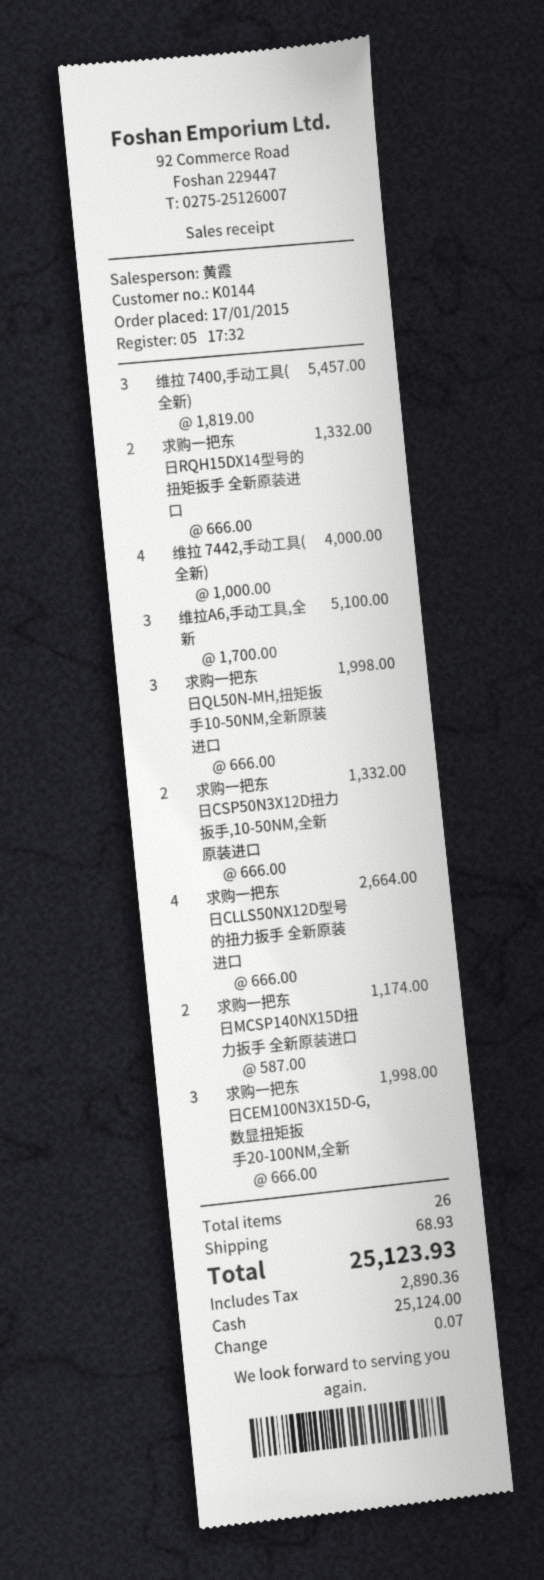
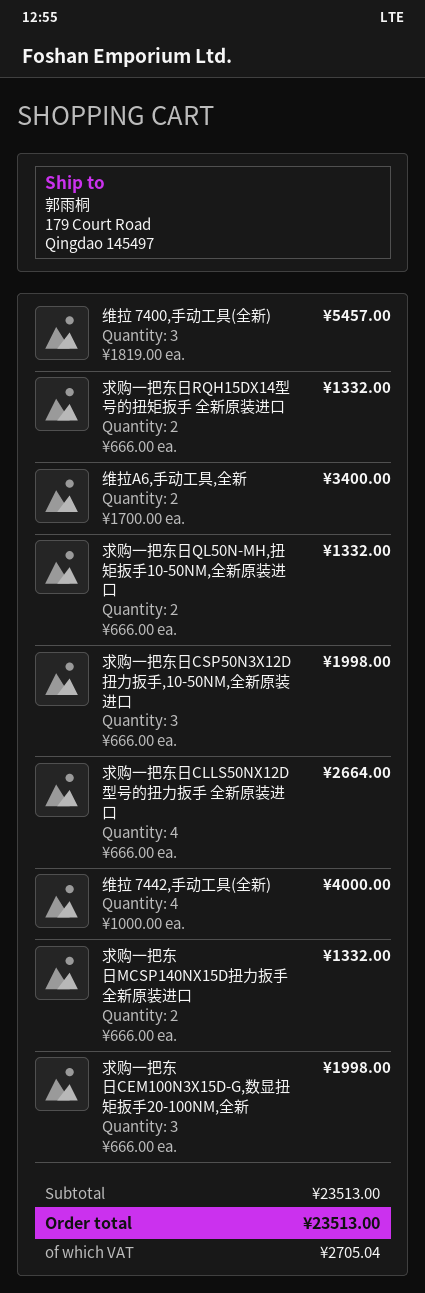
维拉A6,手动工具,全新: 3 x 1700.00 = 5100.00 -> 2 x 1700.00 = 3400.00
求购一把东日QL50N-MH,扭矩扳手10-50NM,全新原装进口: 3 x 666.00 = 1998.00 -> 2 x 666.00 = 1332.00
求购一把东日CSP50N3X12D扭力扳手,10-50NM,全新原装进口: 2 x 666.00 = 1332.00 -> 3 x 666.00 = 1998.00
求购一把东日MCSP140NX15D扭力扳手 全新原装进口: 2 x 587.00 = 1174.00 -> 2 x 666.00 = 1332.00
shipping: 68.93 -> none
tax: 2890.36 -> 2705.04
total: 25123.93 -> 23513.00

